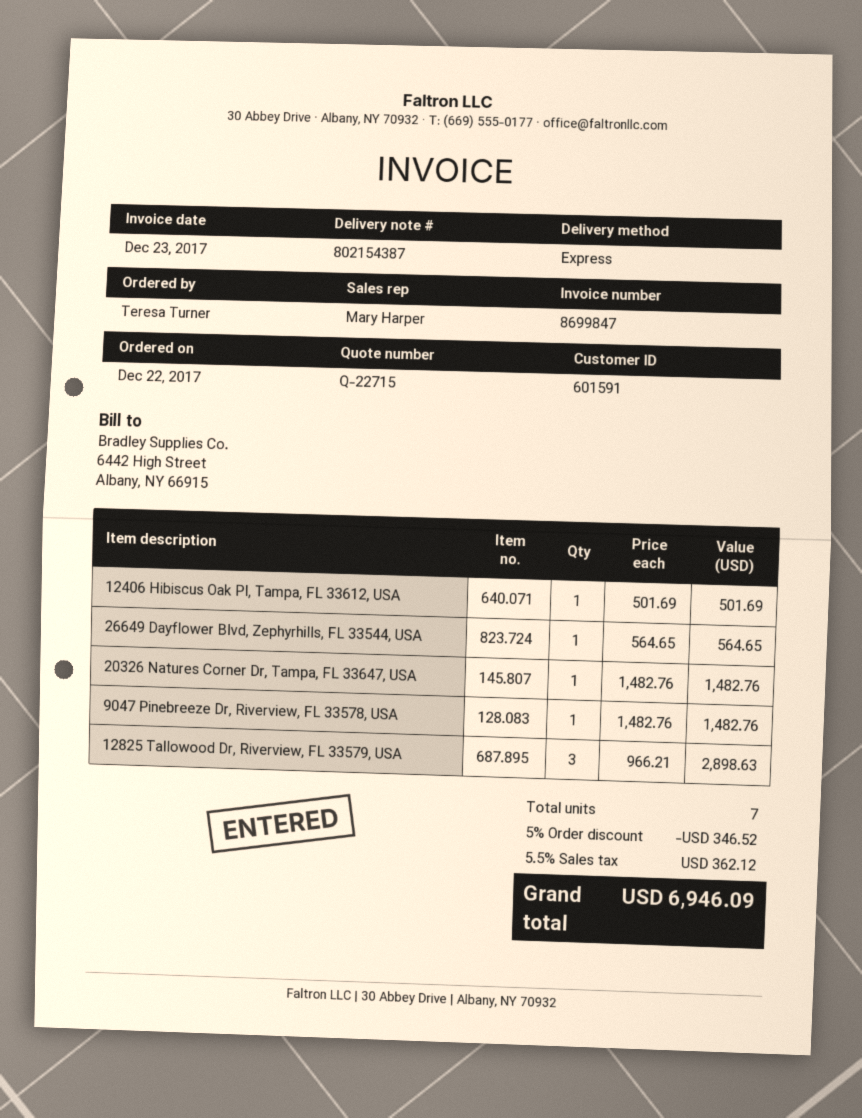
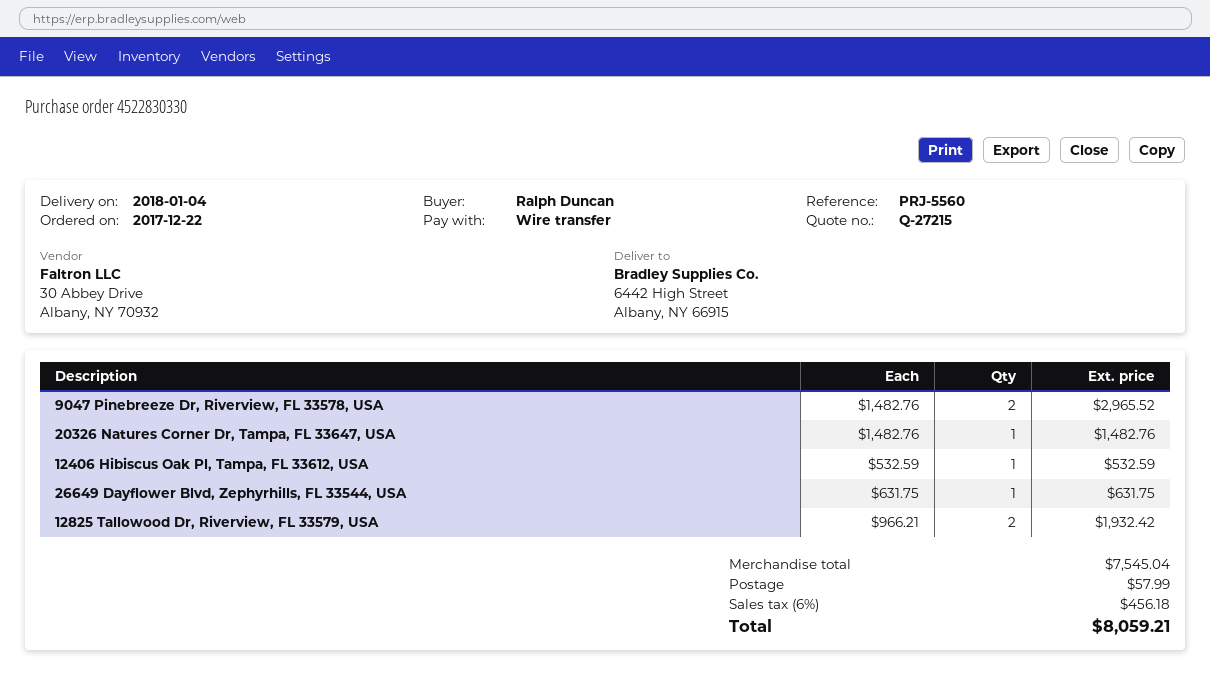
quote number: Q-22715 -> Q-27215
ordered by: Teresa Turner -> Ralph Duncan
12406 Hibiscus Oak Pl, Tampa, FL 33612, USA: 1 x 501.69 = 501.69 -> 1 x 532.59 = 532.59
26649 Dayflower Blvd, Zephyrhills, FL 33544, USA: 1 x 564.65 = 564.65 -> 1 x 631.75 = 631.75
9047 Pinebreeze Dr, Riverview, FL 33578, USA: 1 x 1482.76 = 1482.76 -> 2 x 1482.76 = 2965.52
12825 Tallowood Dr, Riverview, FL 33579, USA: 3 x 966.21 = 2898.63 -> 2 x 966.21 = 1932.42
discount: 5% = 346.52 -> none
shipping: none -> 57.99
tax: 5.5% = 362.12 -> 6% = 456.18
total: 6946.09 -> 8059.21

